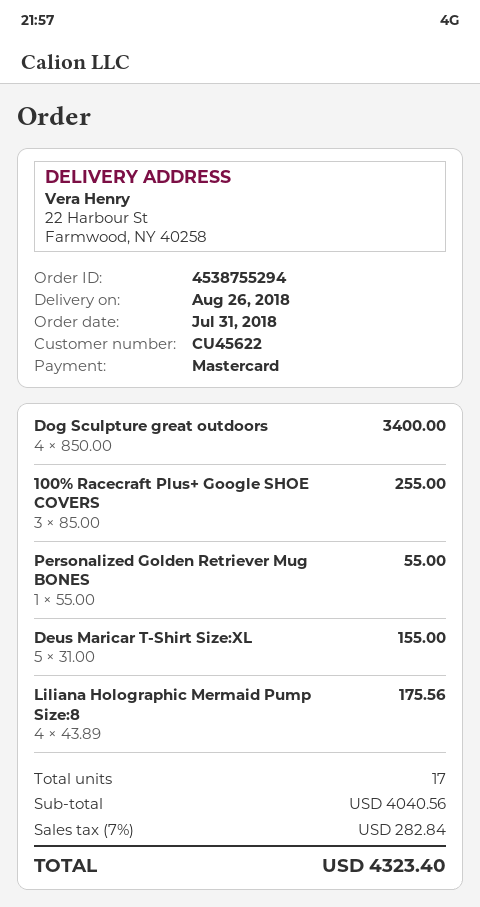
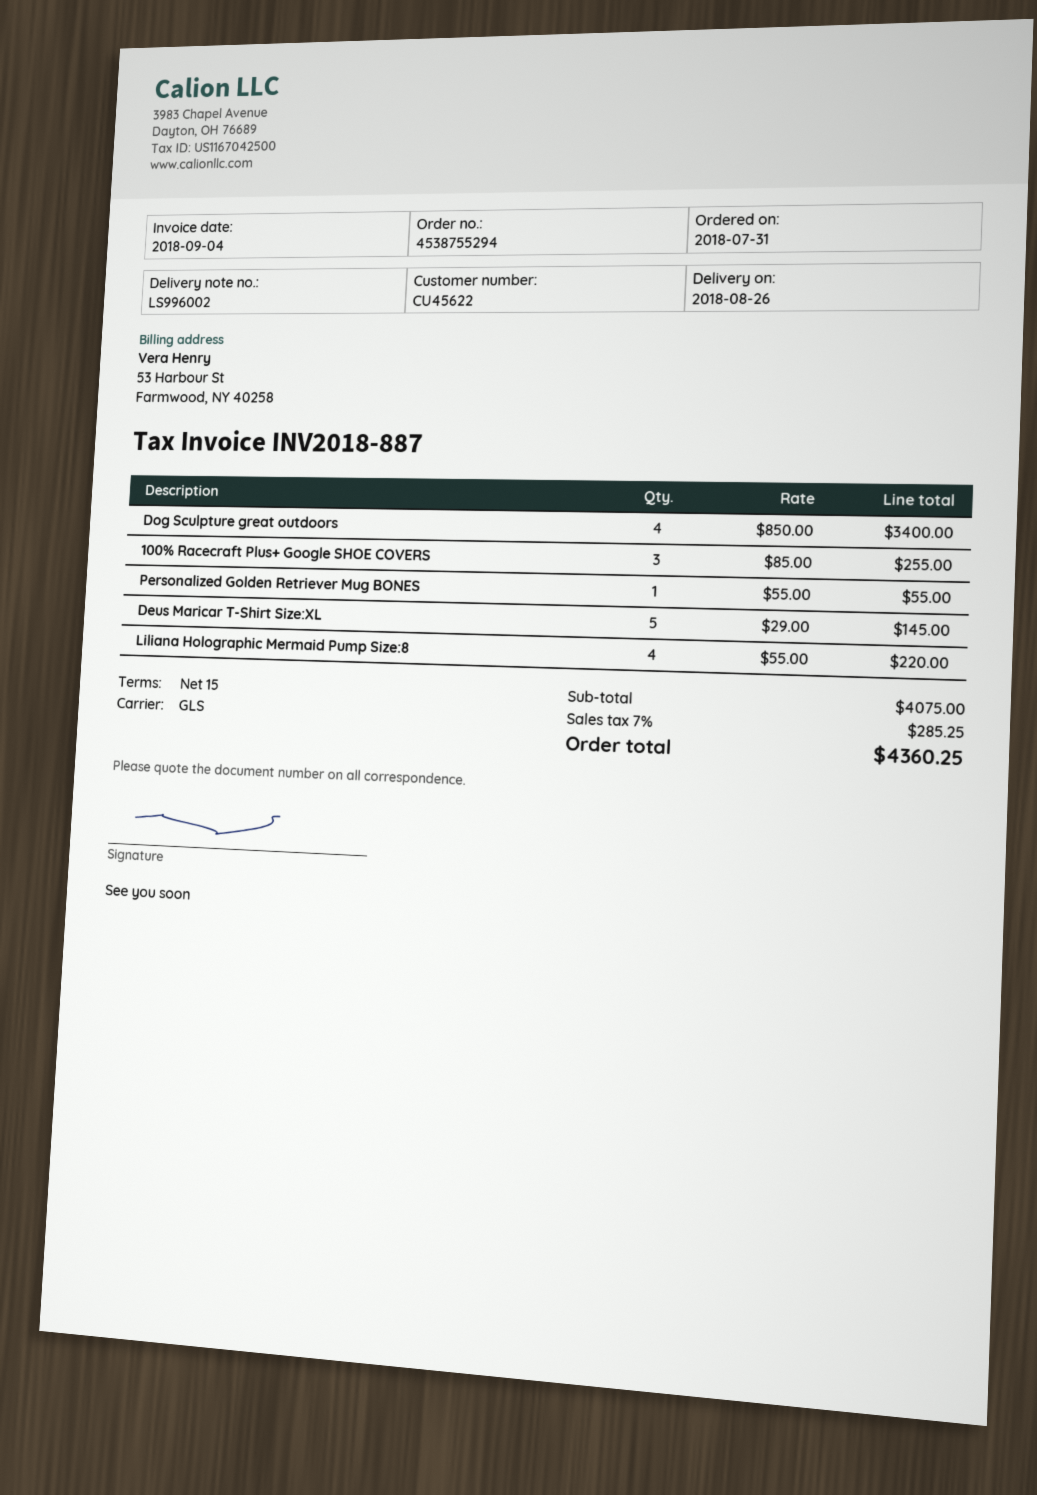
Deus Maricar T-Shirt Size:XL: 5 x 31.00 = 155.00 -> 5 x 29.00 = 145.00
Liliana Holographic Mermaid Pump Size:8: 4 x 43.89 = 175.56 -> 4 x 55.00 = 220.00
subtotal: 4040.56 -> 4075.00
tax: 7% = 282.84 -> 7% = 285.25
total: 4323.40 -> 4360.25

